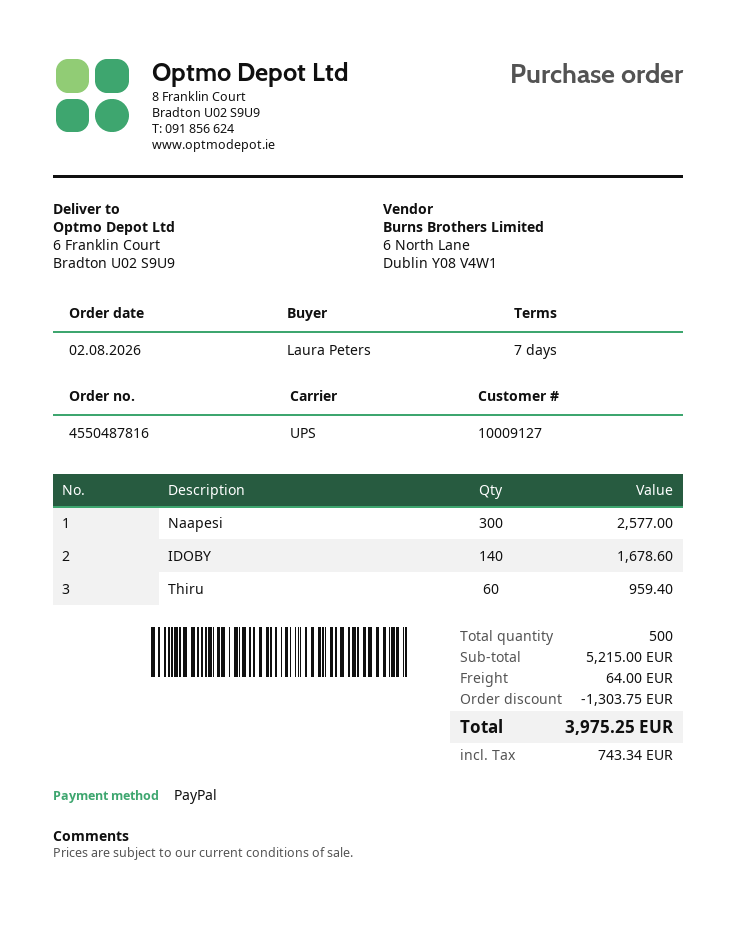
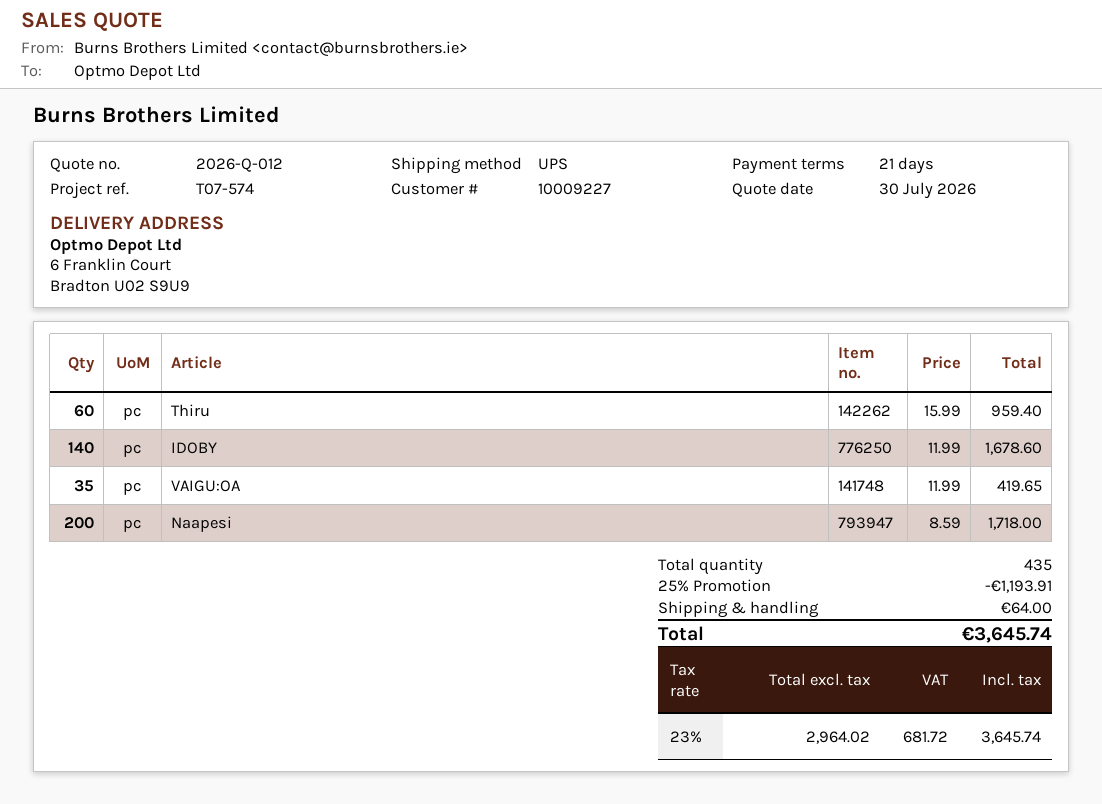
payment terms: 7 days -> 21 days
customer number: 10009127 -> 10009227
Naapesi: 300 for 2577.00 -> 200 for 1718.00
VAIGU:OA: none -> 35 for 419.65
total quantity: 500 -> 435
discount: 1303.75 -> 1193.91
tax: 743.34 -> 681.72
total: 3975.25 -> 3645.74

